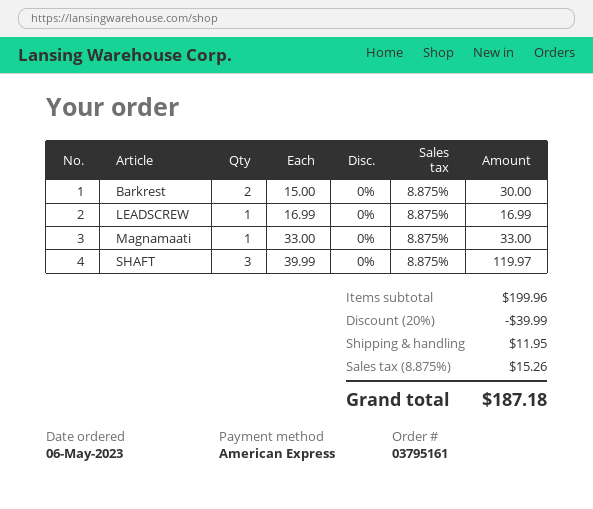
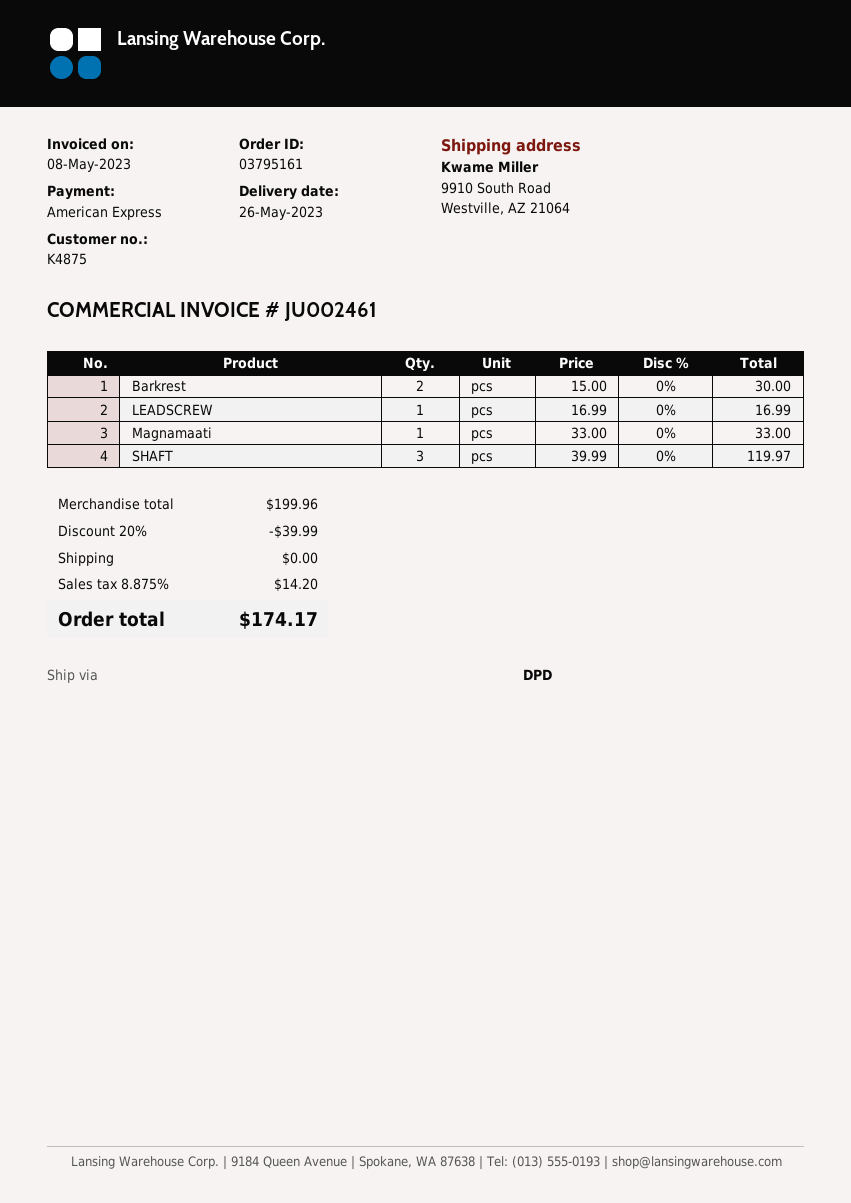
shipping: 11.95 -> 0.00
tax: 8.875% = 15.26 -> 8.875% = 14.20
total: 187.18 -> 174.17

